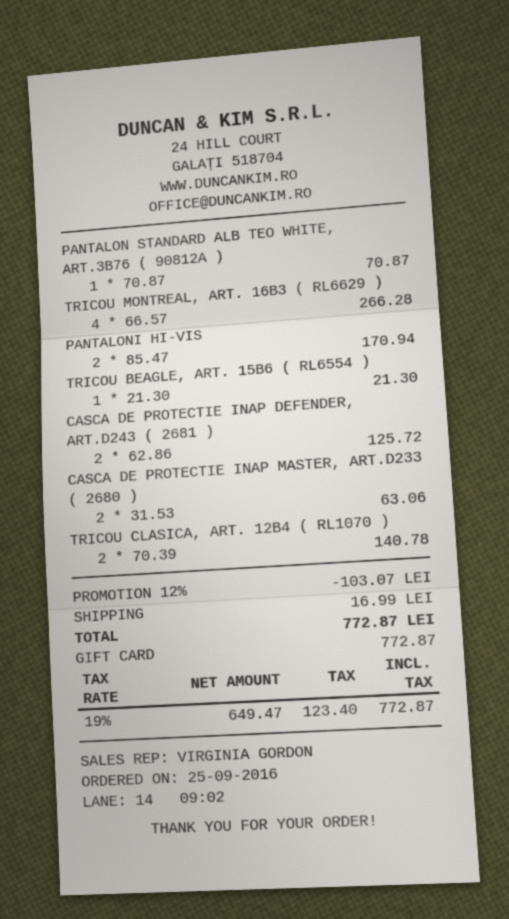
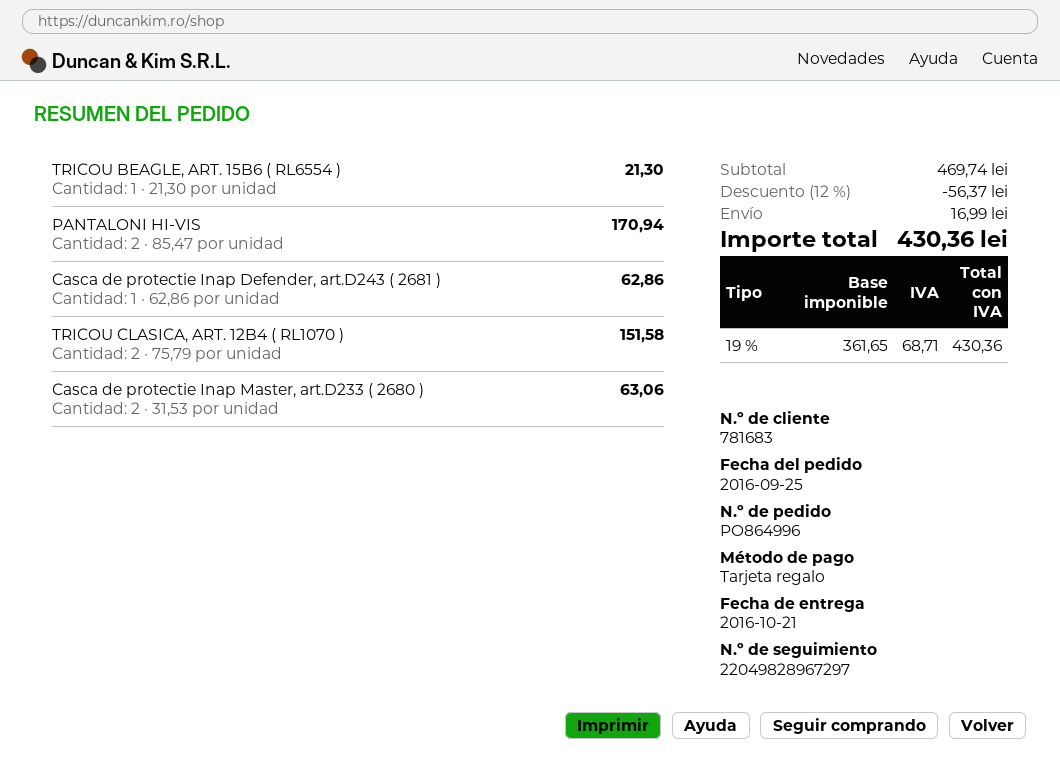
PANTALON STANDARD ALB TEO WHITE, ART.3B76 ( 90812A ): 1 x 70.87 = 70.87 -> none
TRICOU MONTREAL, ART. 16B3 ( RL6629 ): 4 x 66.57 = 266.28 -> none
CASCA DE PROTECTIE INAP DEFENDER, ART.D243 ( 2681 ): 2 x 62.86 = 125.72 -> 1 x 62.86 = 62.86
TRICOU CLASICA, ART. 12B4 ( RL1070 ): 2 x 70.39 = 140.78 -> 2 x 75.79 = 151.58
discount: 12% = 103.07 -> 12% = 56.37
net: 649.47 -> 361.65
tax: 19% = 123.40 -> 19% = 68.71
total: 772.87 -> 430.36

